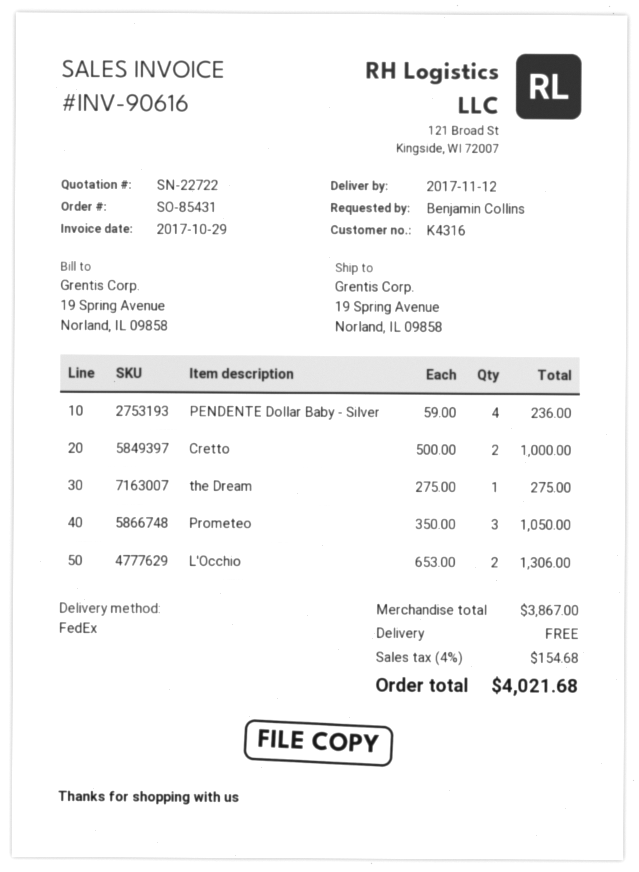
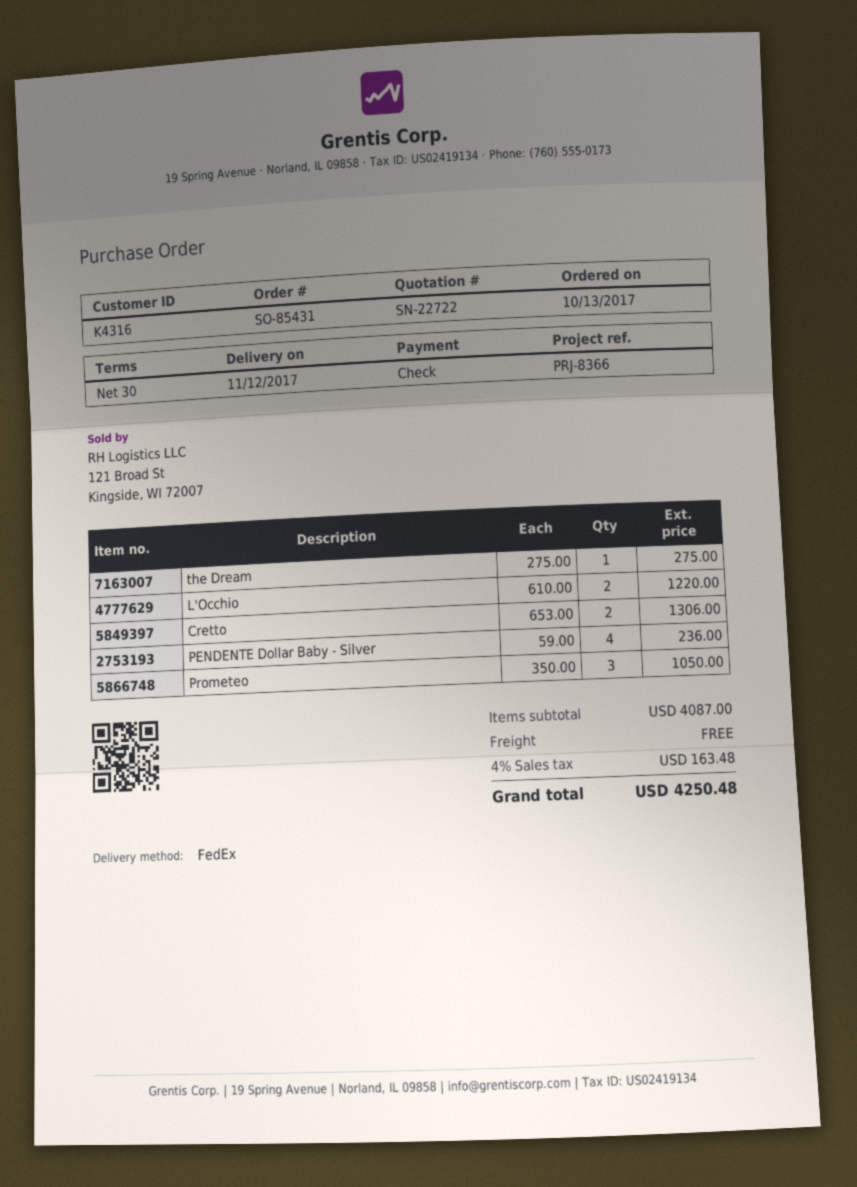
Cretto: 2 x 500.00 = 1000.00 -> 2 x 653.00 = 1306.00
L'Occhio: 2 x 653.00 = 1306.00 -> 2 x 610.00 = 1220.00
subtotal: 3867.00 -> 4087.00
tax: 4% = 154.68 -> 4% = 163.48
total: 4021.68 -> 4250.48

